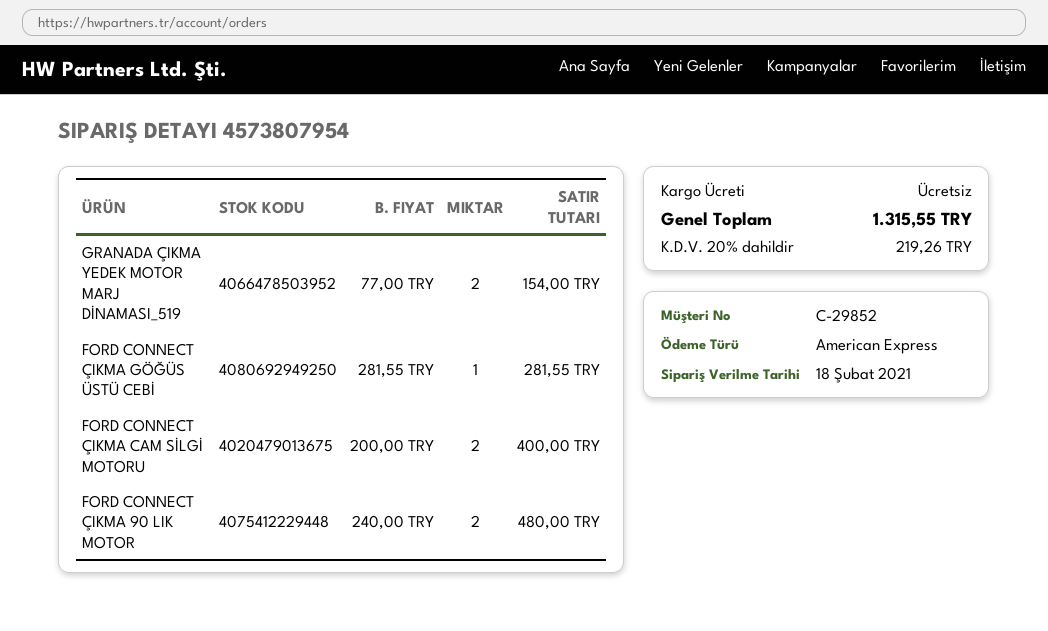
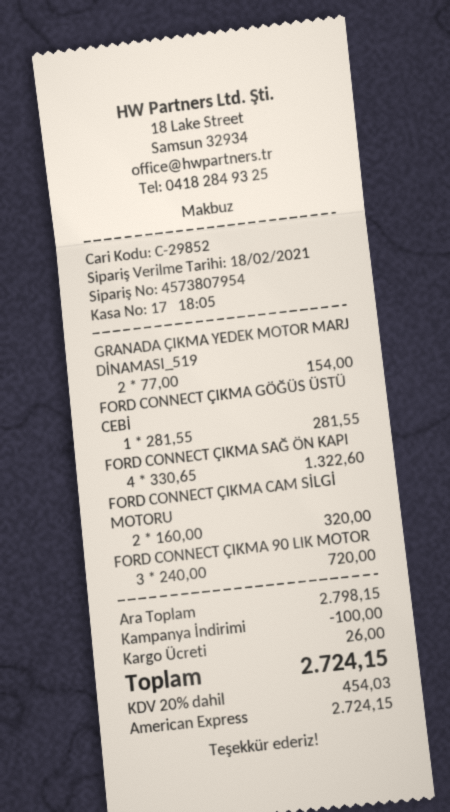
FORD CONNECT ÇIKMA CAM SİLGİ MOTORU: 2 x 200.00 = 400.00 -> 2 x 160.00 = 320.00
FORD CONNECT ÇIKMA 90 LIK MOTOR: 2 x 240.00 = 480.00 -> 3 x 240.00 = 720.00
FORD CONNECT ÇIKMA SAĞ ÖN KAPI: none -> 4 x 330.65 = 1322.60
discount: none -> 100.00
shipping: 0.00 -> 26.00
tax: 20% = 219.26 -> 20% = 454.03
total: 1315.55 -> 2724.15

